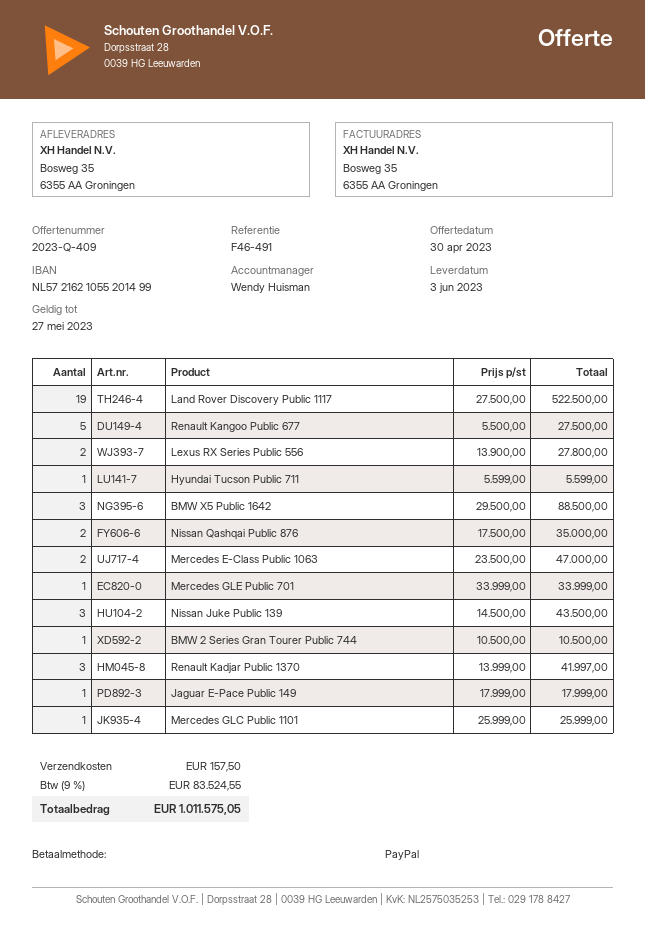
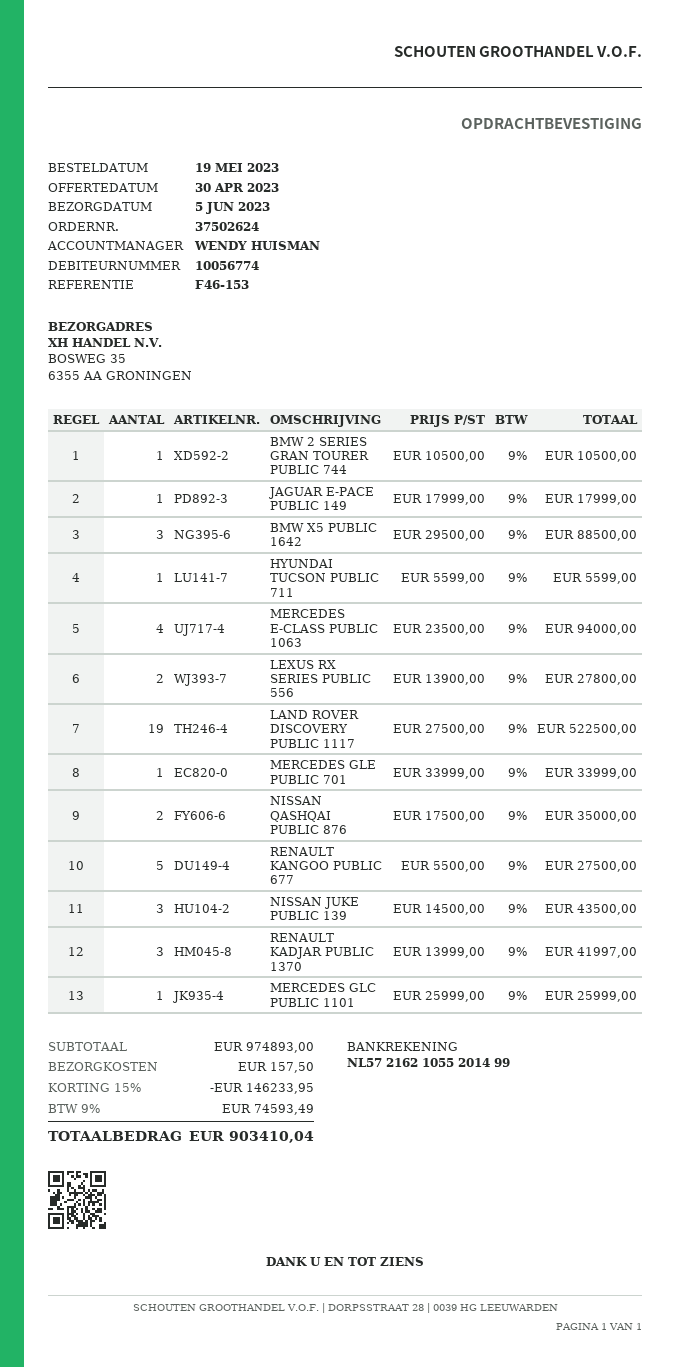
delivery date: 2023-06-03 -> 2023-06-05
reference: F46-491 -> F46-153
Mercedes E-Class Public 1063: 2 x 23500.00 = 47000.00 -> 4 x 23500.00 = 94000.00
discount: none -> 15% = 146233.95
tax: 9% = 83524.55 -> 9% = 74593.49
total: 1011575.05 -> 903410.04

